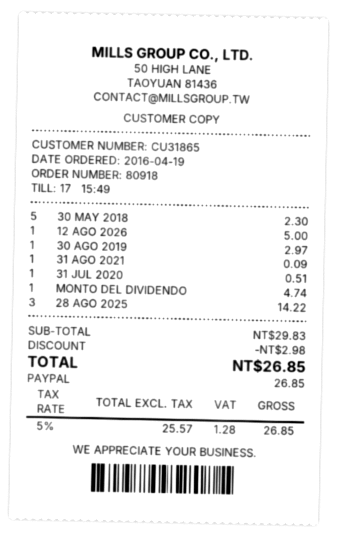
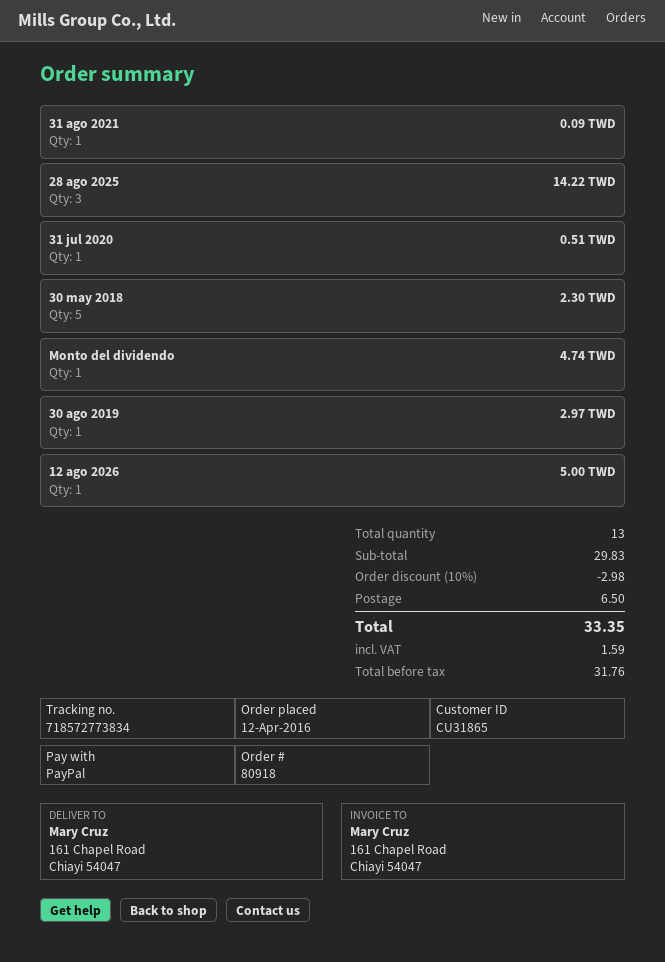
order date: 2016-04-19 -> 2016-04-12
shipping: none -> 6.50
net: 25.57 -> 31.76
tax: 1.28 -> 1.59
total: 26.85 -> 33.35

